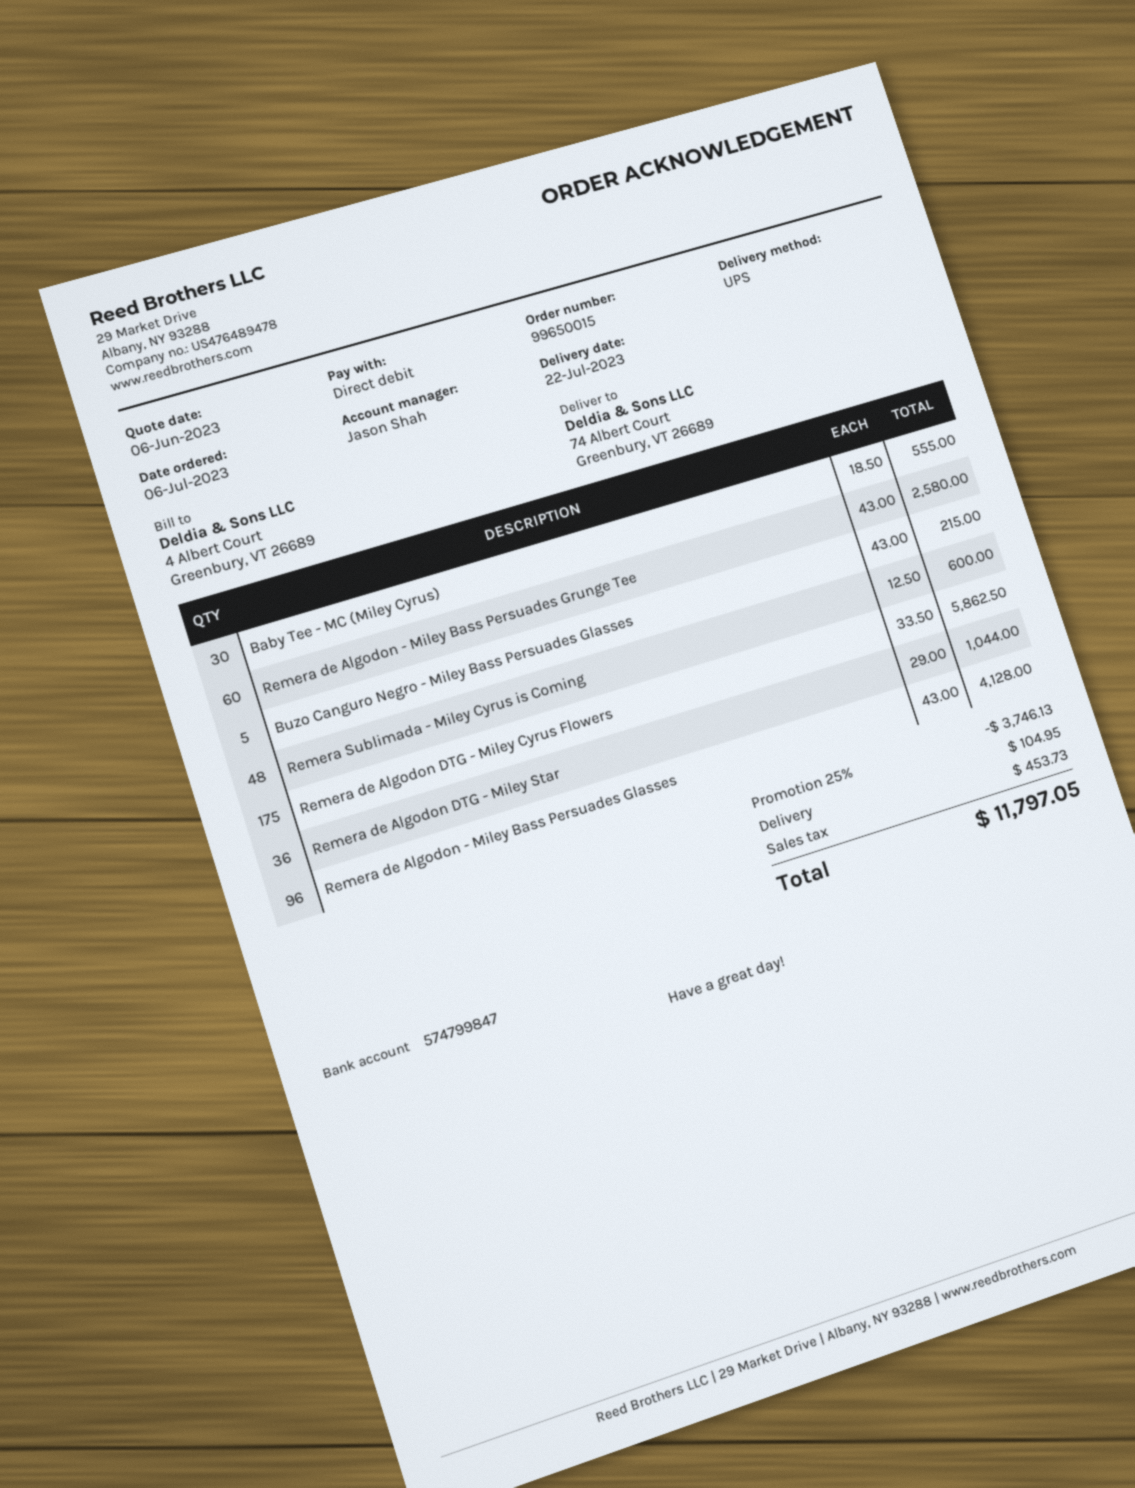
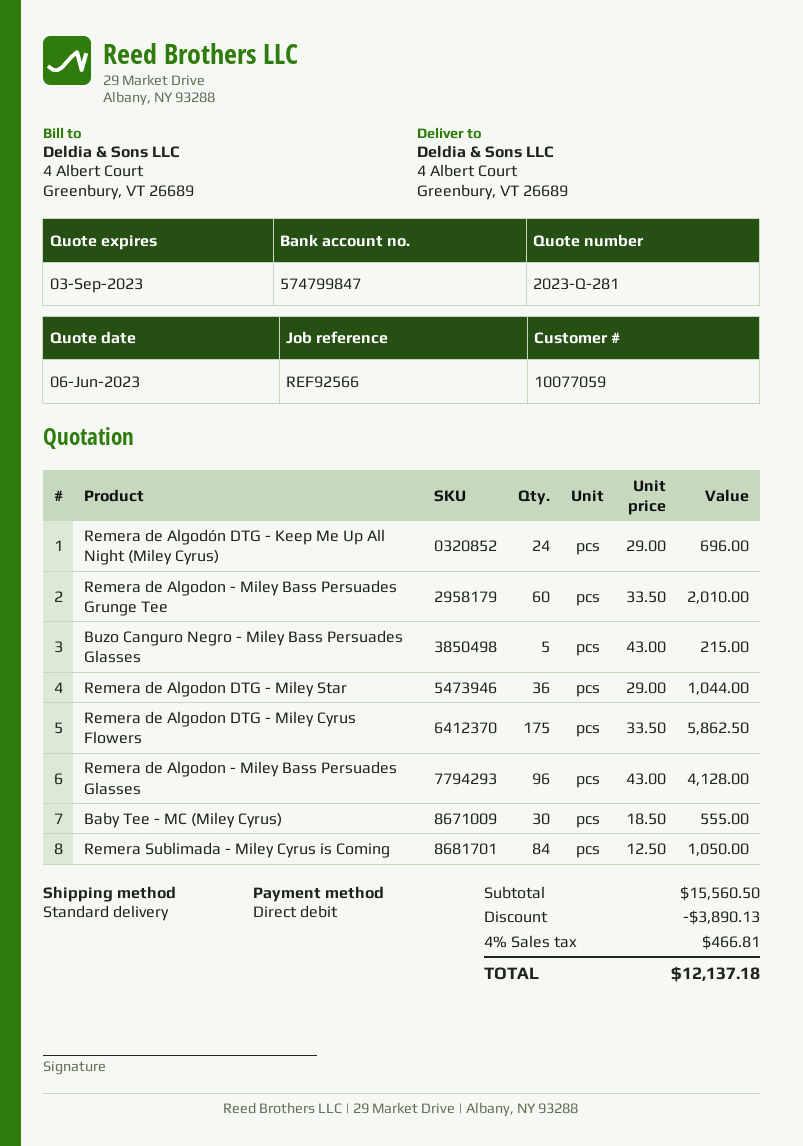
shipping method: UPS -> standard
ship to: 74 Albert Court, Greenbury, VT 26689 -> 4 Albert Court, Greenbury, VT 26689
Remera de Algodon - Miley Bass Persuades Grunge Tee: 60 x 43.00 = 2580.00 -> 60 x 33.50 = 2010.00
Remera Sublimada - Miley Cyrus is Coming: 48 x 12.50 = 600.00 -> 84 x 12.50 = 1050.00
Remera de Algodón DTG - Keep Me Up All Night (Miley Cyrus): none -> 24 x 29.00 = 696.00
discount: 3746.13 -> 3890.13
shipping: 104.95 -> none
tax: 453.73 -> 466.81
total: 11797.05 -> 12137.18

